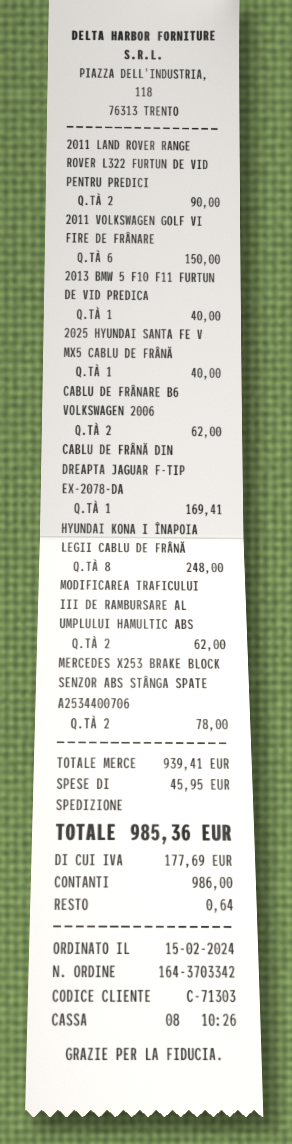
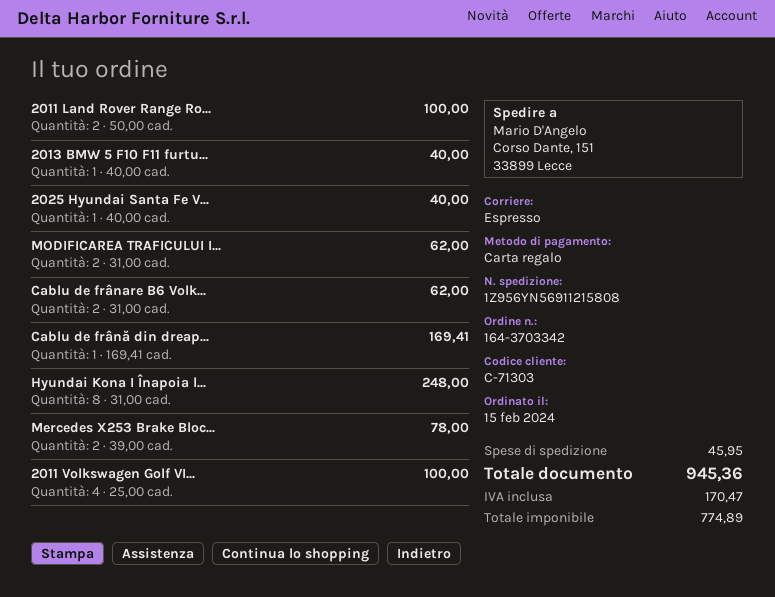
payment method: cash -> gift card
2011 LAND ROVER RANGE ROVER L322 FURTUN DE VID PENTRU PREDICI: 2 for 90.00 -> 2 for 100.00
2011 VOLKSWAGEN GOLF VI FIRE DE FRÂNARE: 6 for 150.00 -> 4 for 100.00
tax: 177.69 -> 170.47
total: 985.36 -> 945.36

